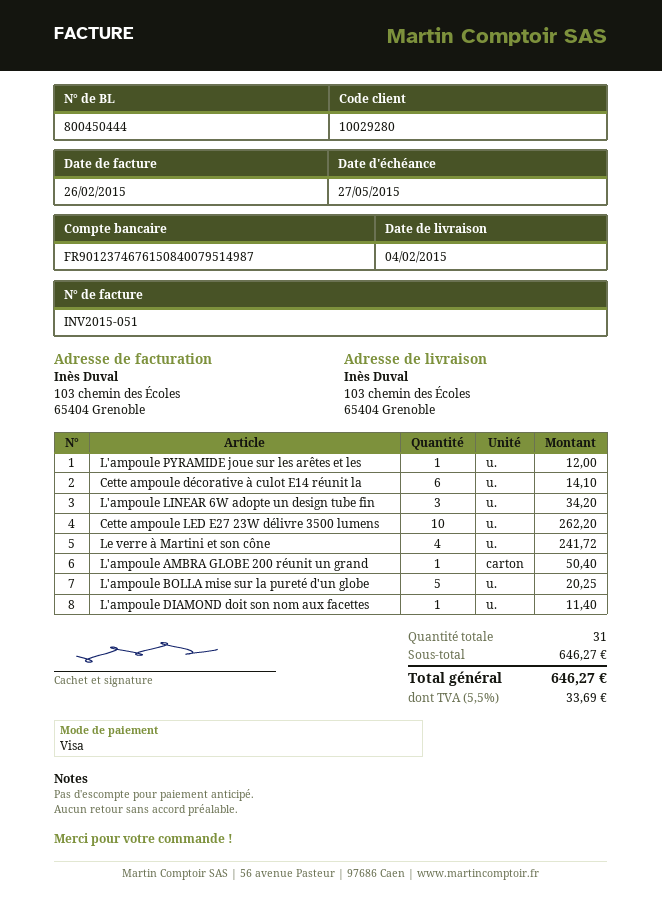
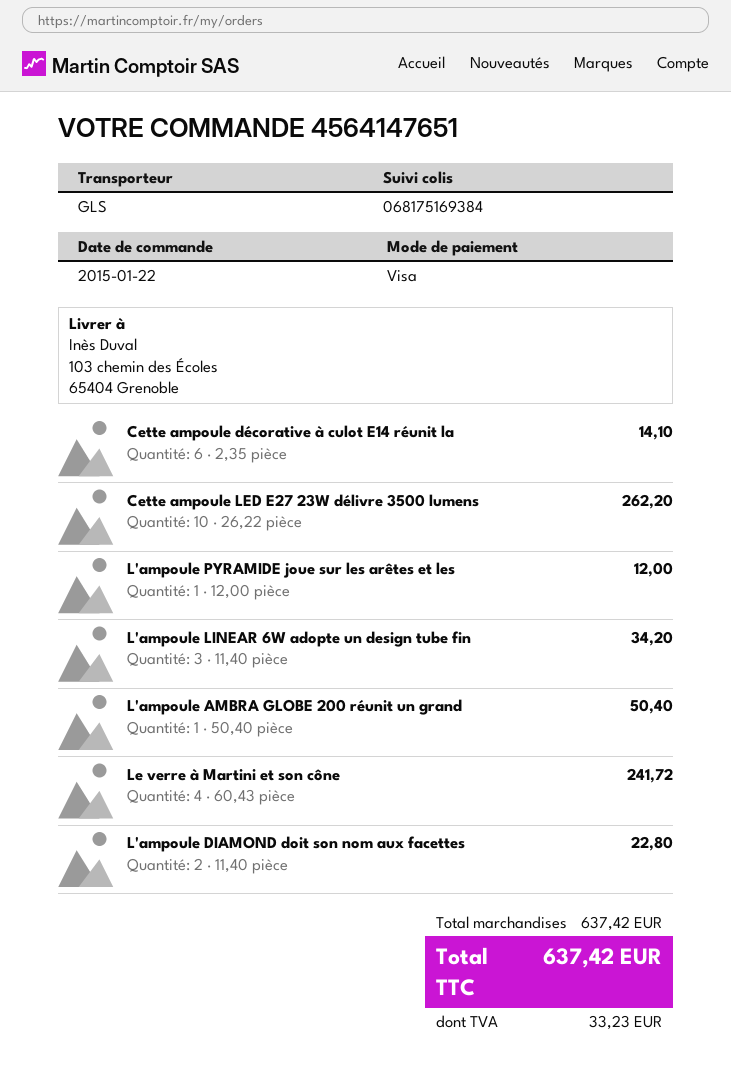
L'ampoule BOLLA mise sur la pureté d'un globe: 5 for 20.25 -> none
L'ampoule DIAMOND doit son nom aux facettes: 1 for 11.40 -> 2 for 22.80
subtotal: 646.27 -> 637.42
tax: 33.69 -> 33.23
total: 646.27 -> 637.42

